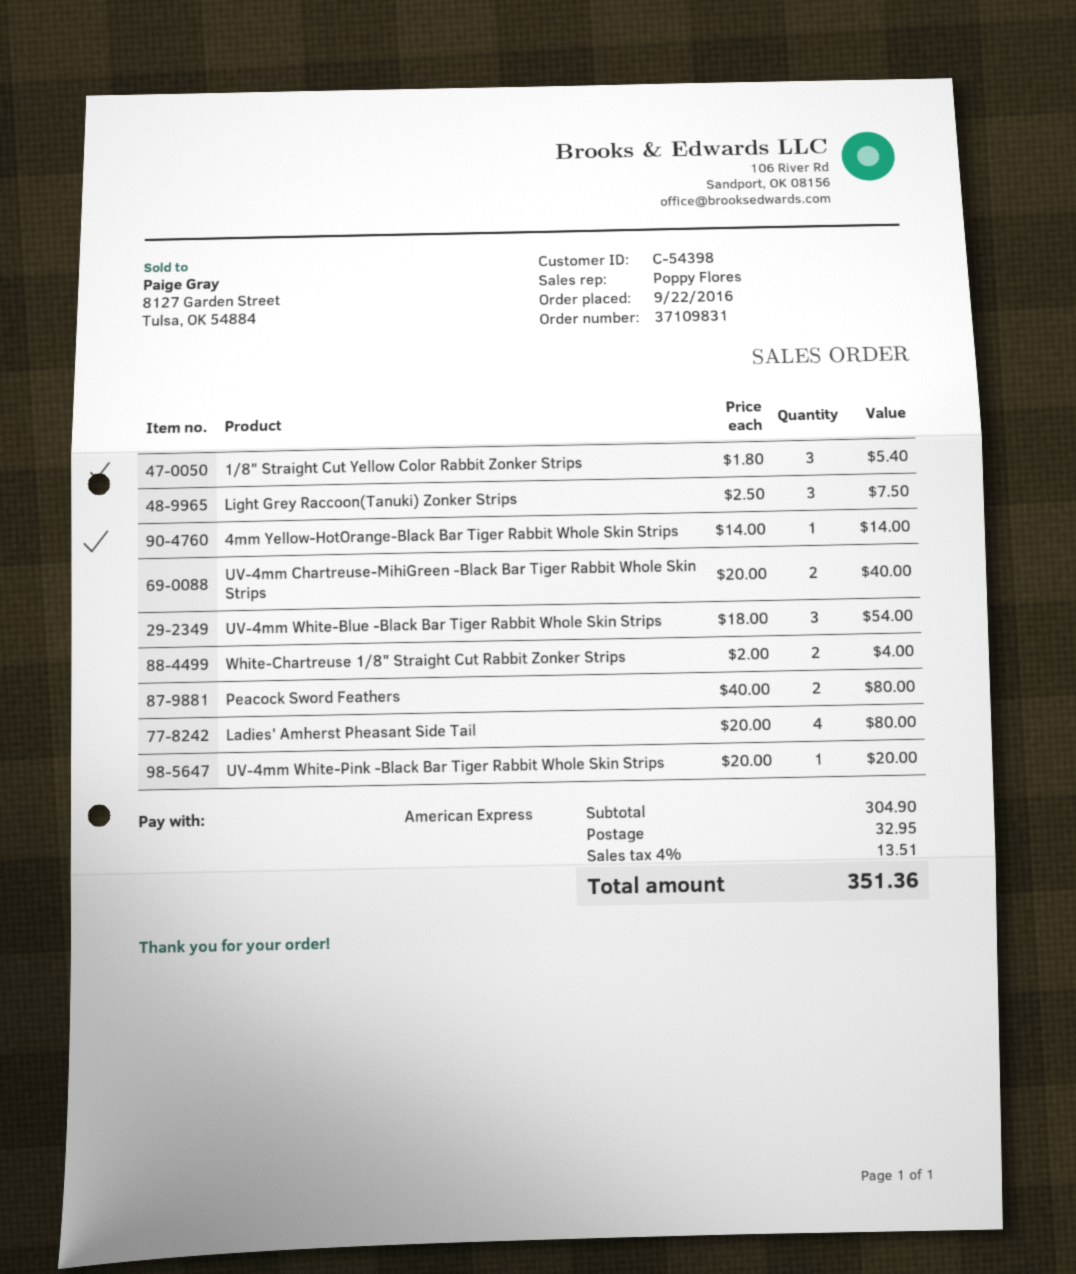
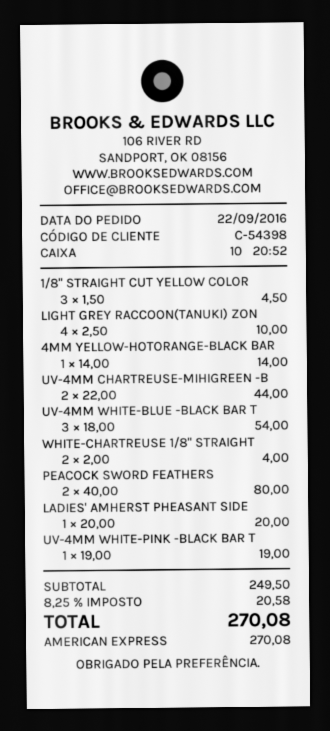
1/8" Straight Cut Yellow Color Rabbit Zonker Strips: 3 x 1.80 = 5.40 -> 3 x 1.50 = 4.50
Light Grey Raccoon(Tanuki) Zonker Strips: 3 x 2.50 = 7.50 -> 4 x 2.50 = 10.00
UV-4mm Chartreuse-MihiGreen -Black Bar Tiger Rabbit Whole Skin Strips: 2 x 20.00 = 40.00 -> 2 x 22.00 = 44.00
Ladies' Amherst Pheasant Side Tail: 4 x 20.00 = 80.00 -> 1 x 20.00 = 20.00
UV-4mm White-Pink -Black Bar Tiger Rabbit Whole Skin Strips: 1 x 20.00 = 20.00 -> 1 x 19.00 = 19.00
subtotal: 304.90 -> 249.50
shipping: 32.95 -> none
tax: 4% = 13.51 -> 8.25% = 20.58
total: 351.36 -> 270.08

